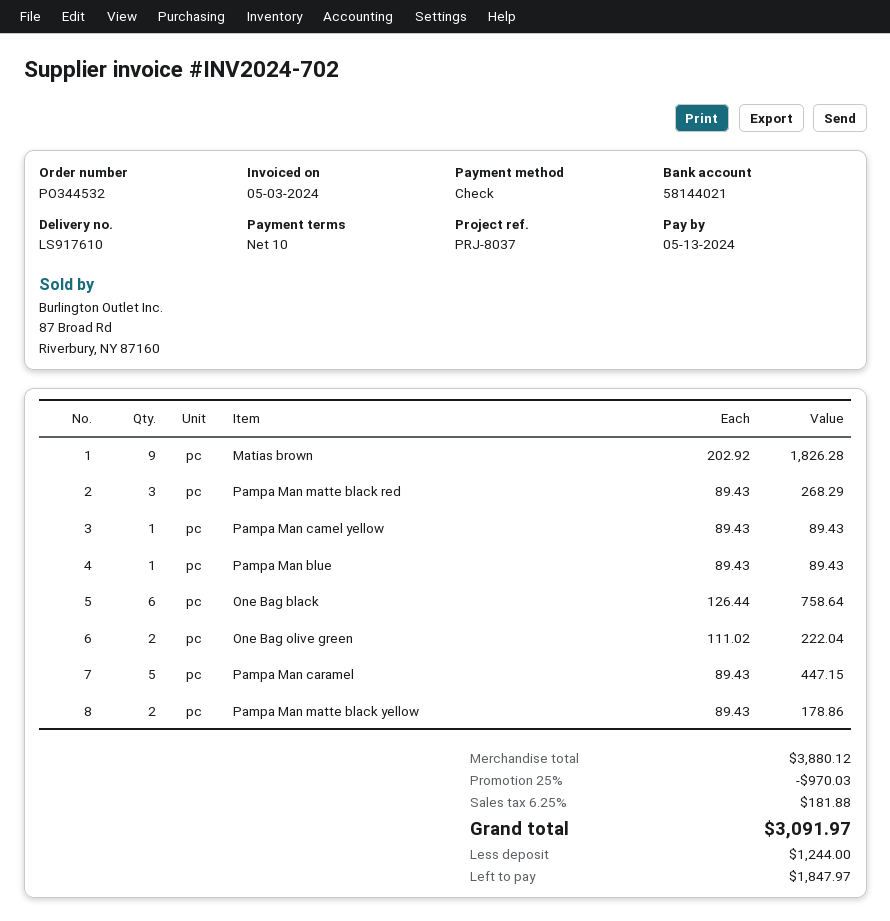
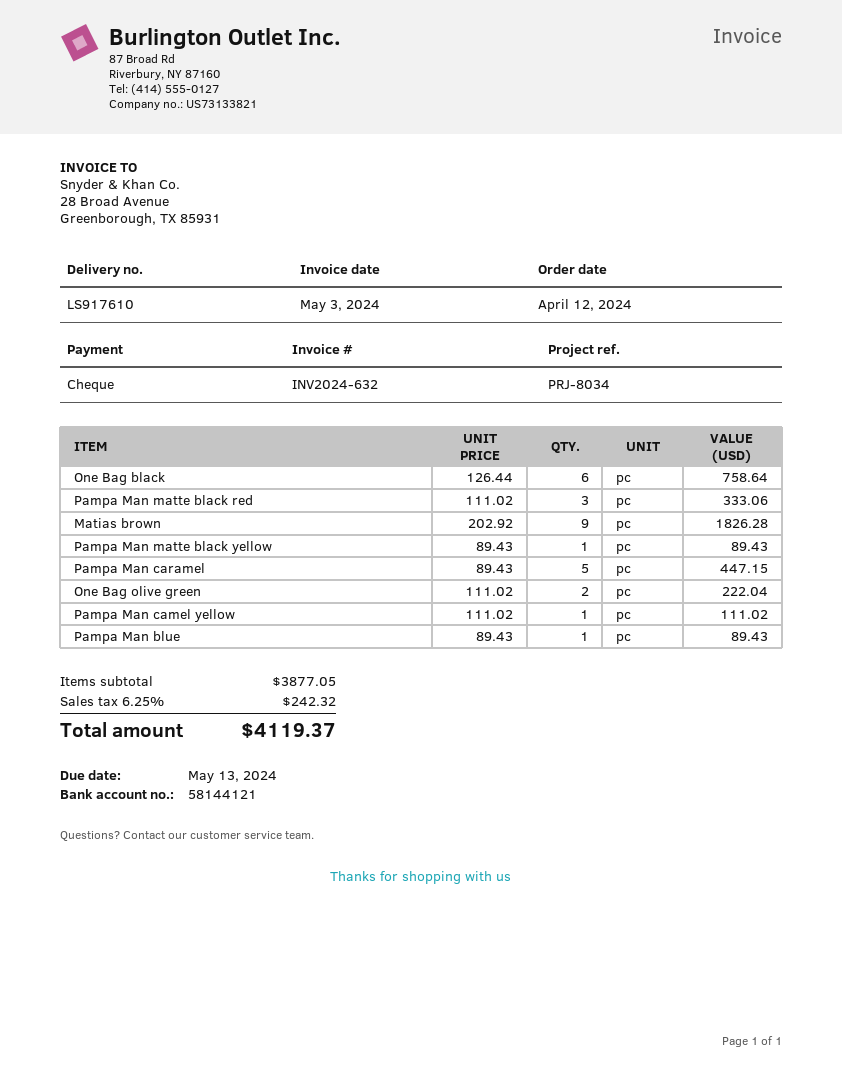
invoice number: INV2024-702 -> INV2024-632
reference: PRJ-8037 -> PRJ-8034
bank account: 58144021 -> 58144121
Pampa Man matte black red: 3 x 89.43 = 268.29 -> 3 x 111.02 = 333.06
Pampa Man camel yellow: 1 x 89.43 = 89.43 -> 1 x 111.02 = 111.02
Pampa Man matte black yellow: 2 x 89.43 = 178.86 -> 1 x 89.43 = 89.43
subtotal: 3880.12 -> 3877.05
discount: 25% = 970.03 -> none
tax: 6.25% = 181.88 -> 6.25% = 242.32
total: 3091.97 -> 4119.37

